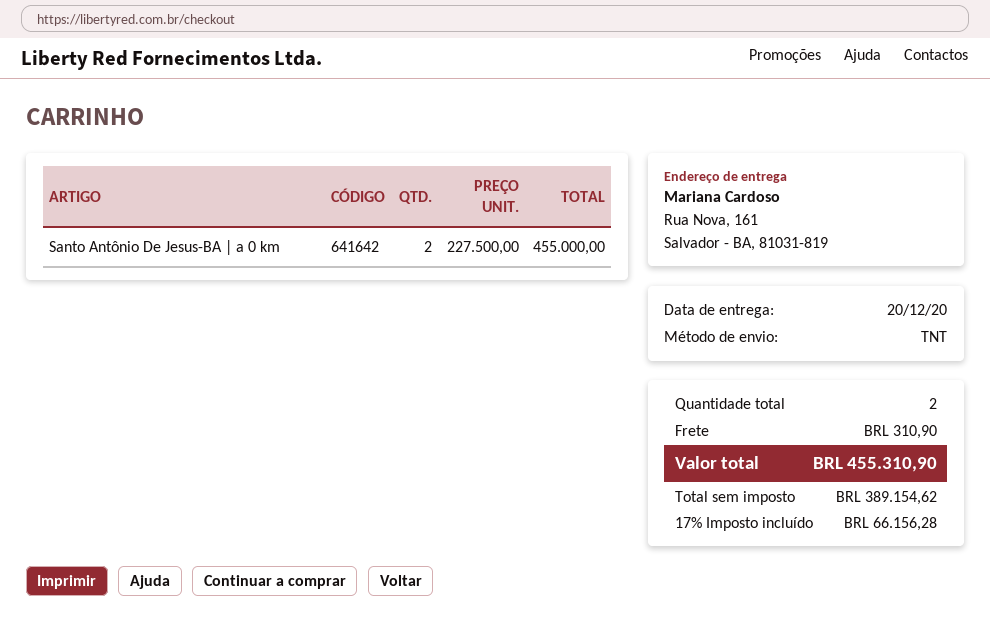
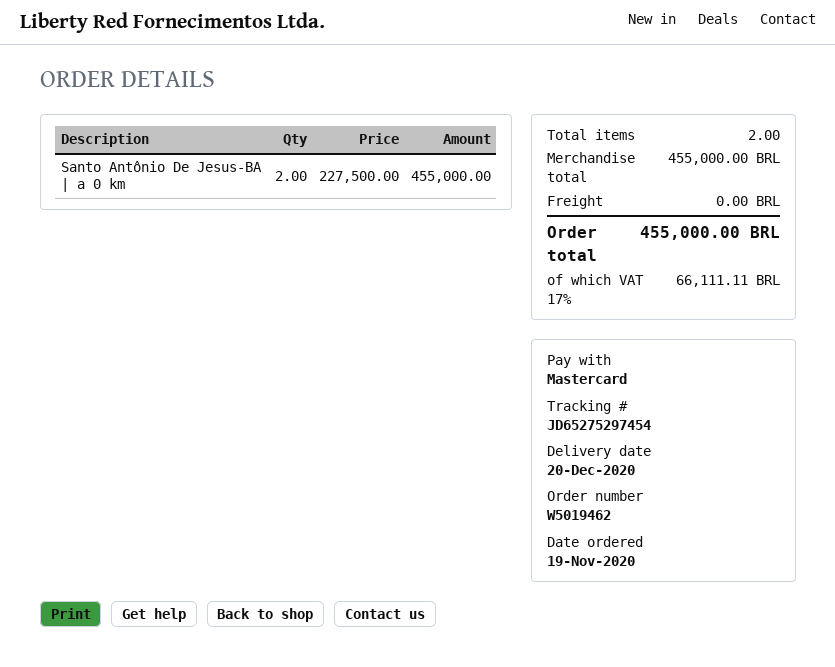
shipping: 310.90 -> 0.00
tax: 17% = 66156.28 -> 17% = 66111.11
total: 455310.90 -> 455000.00

